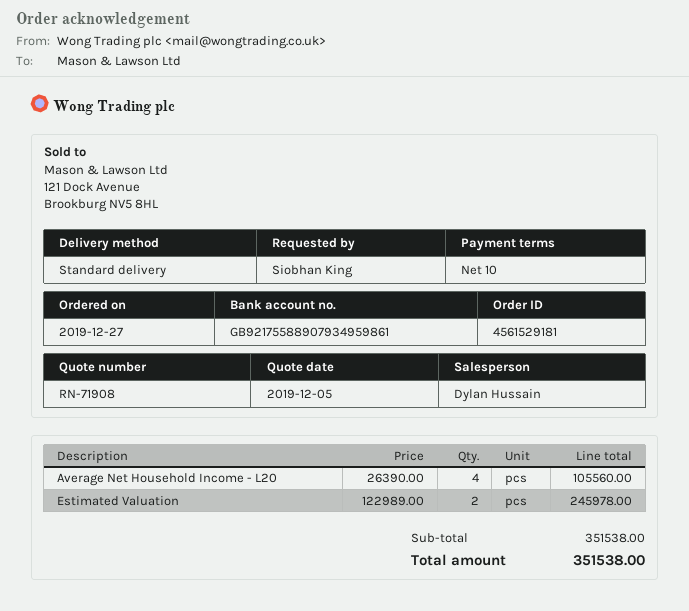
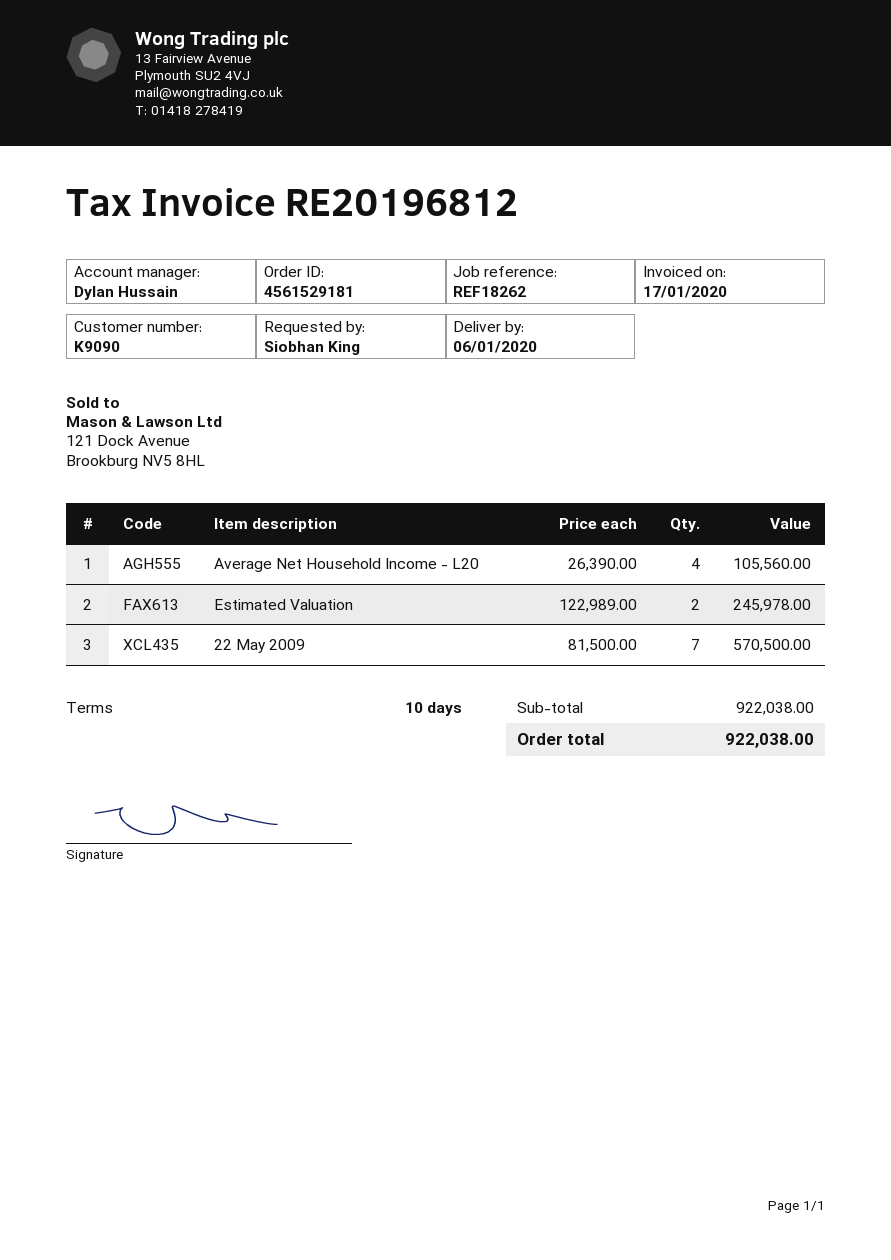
22 May 2009: none -> 7 x 81500.00 = 570500.00
subtotal: 351538.00 -> 922038.00
total: 351538.00 -> 922038.00

